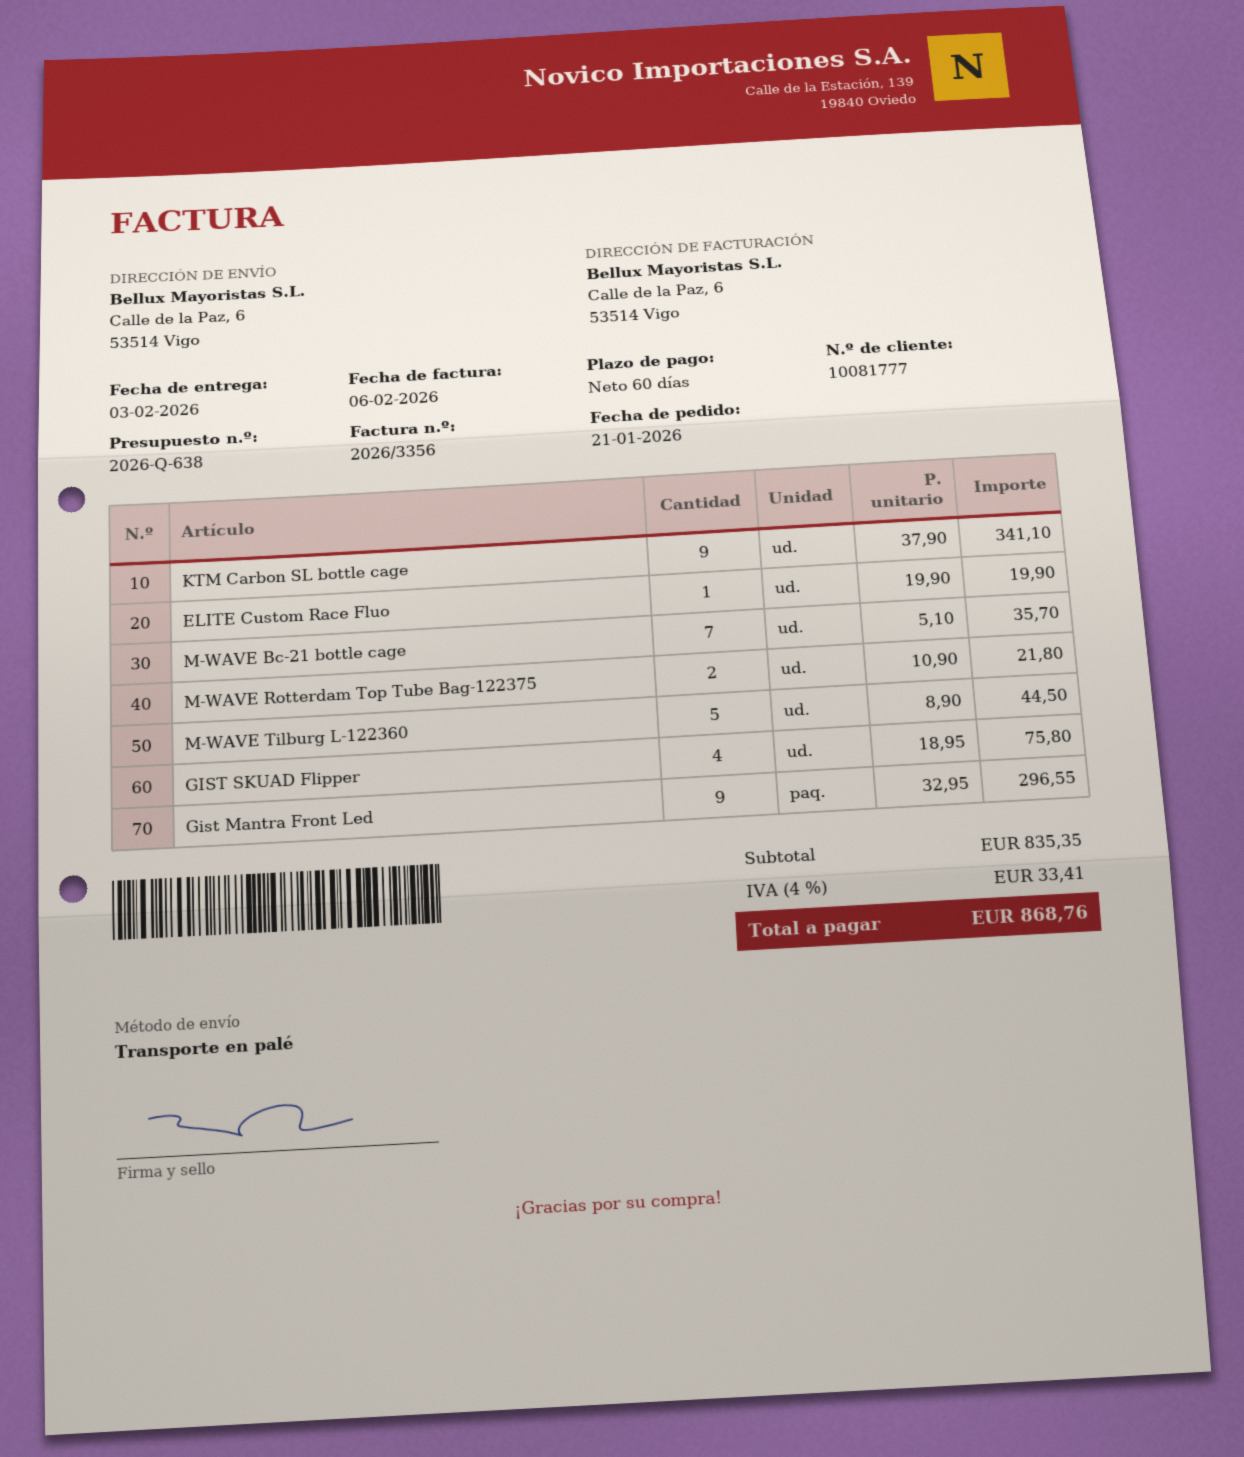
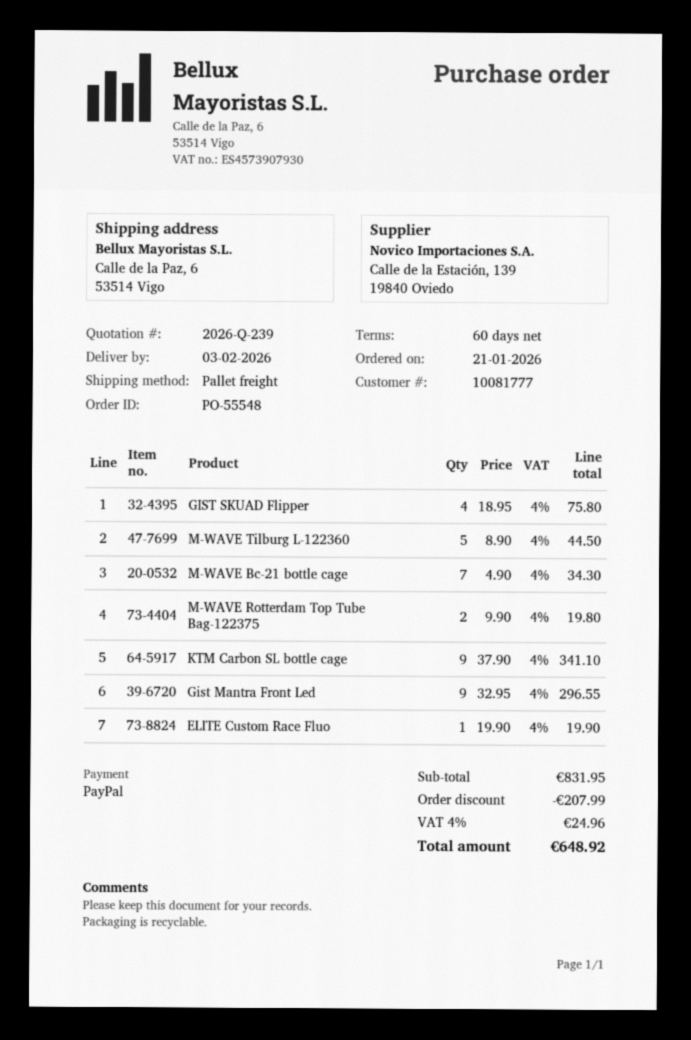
quote number: 2026-Q-638 -> 2026-Q-239
M-WAVE Bc-21 bottle cage: 7 x 5.10 = 35.70 -> 7 x 4.90 = 34.30
M-WAVE Rotterdam Top Tube Bag-122375: 2 x 10.90 = 21.80 -> 2 x 9.90 = 19.80
subtotal: 835.35 -> 831.95
discount: none -> 207.99
tax: 4% = 33.41 -> 4% = 24.96
total: 868.76 -> 648.92

